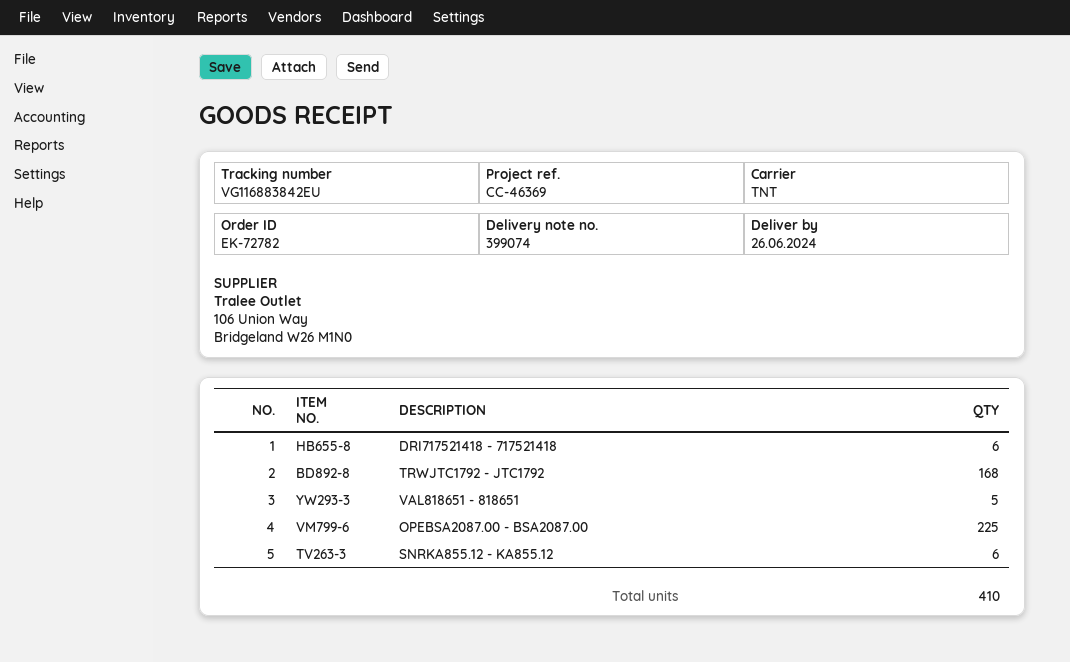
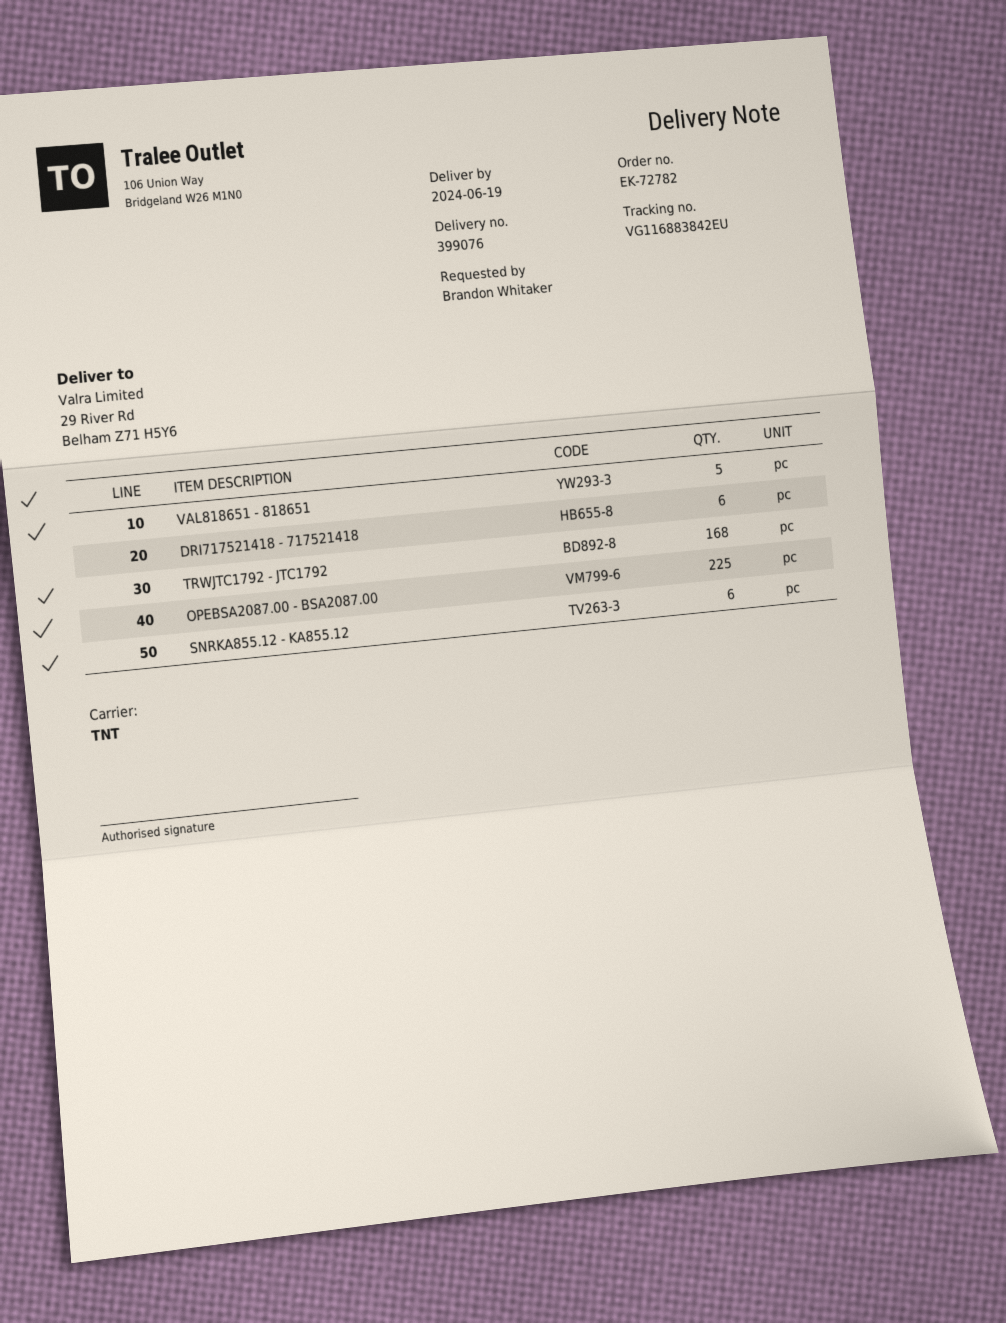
delivery note number: 399074 -> 399076
delivery date: 2024-06-26 -> 2024-06-19

